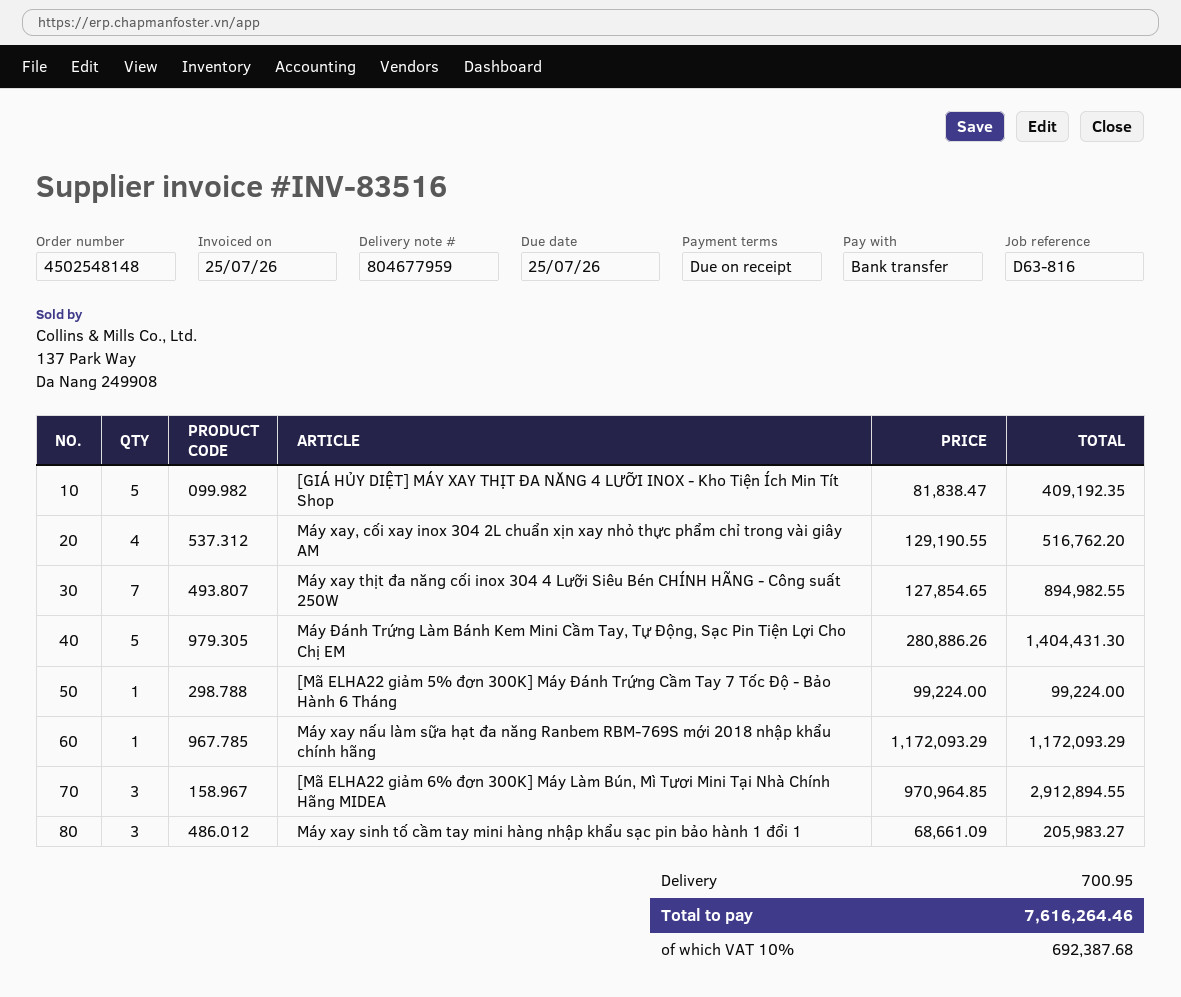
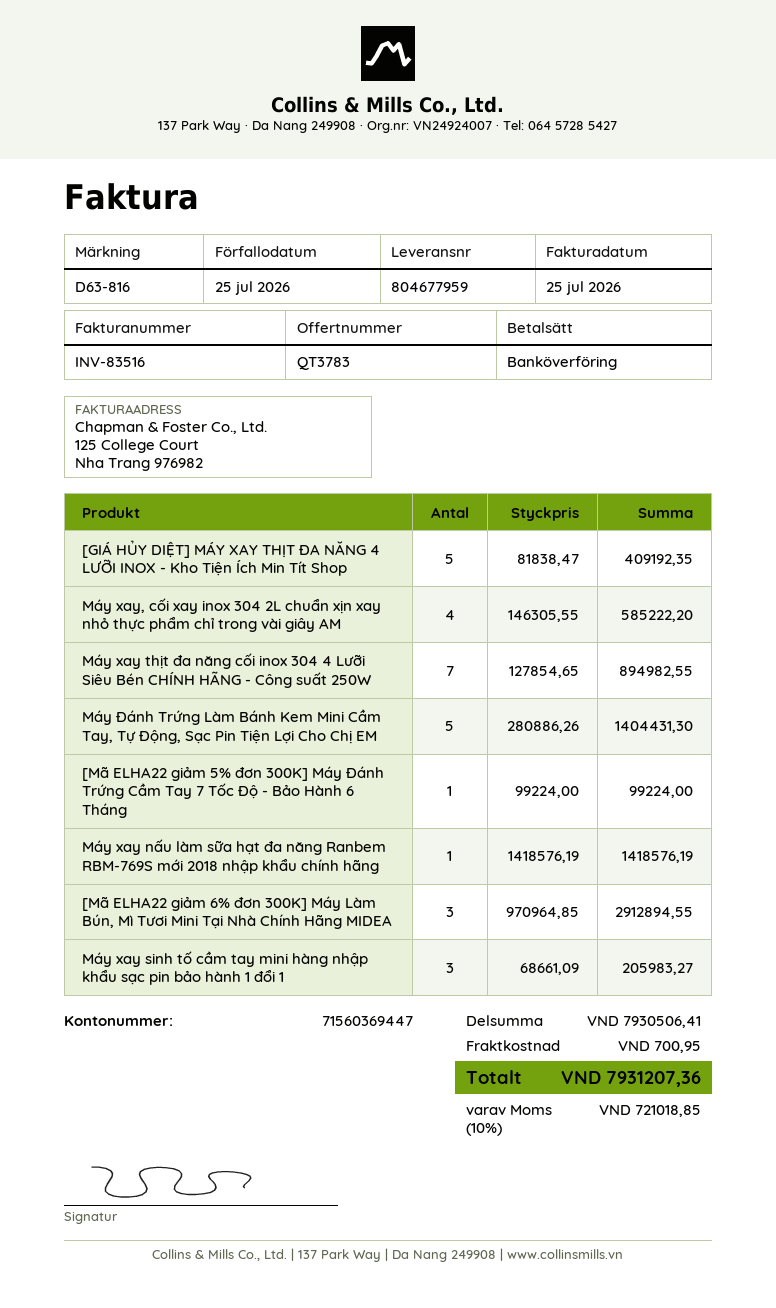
Máy xay, cối xay inox 304 2L chuẩn xịn xay nhỏ thực phẩm chỉ trong vài giây AM: 4 x 129190.55 = 516762.20 -> 4 x 146305.55 = 585222.20
Máy xay nấu làm sữa hạt đa năng Ranbem RBM-769S mới 2018 nhập khẩu chính hãng: 1 x 1172093.29 = 1172093.29 -> 1 x 1418576.19 = 1418576.19
tax: 10% = 692387.68 -> 10% = 721018.85
total: 7616264.46 -> 7931207.36

